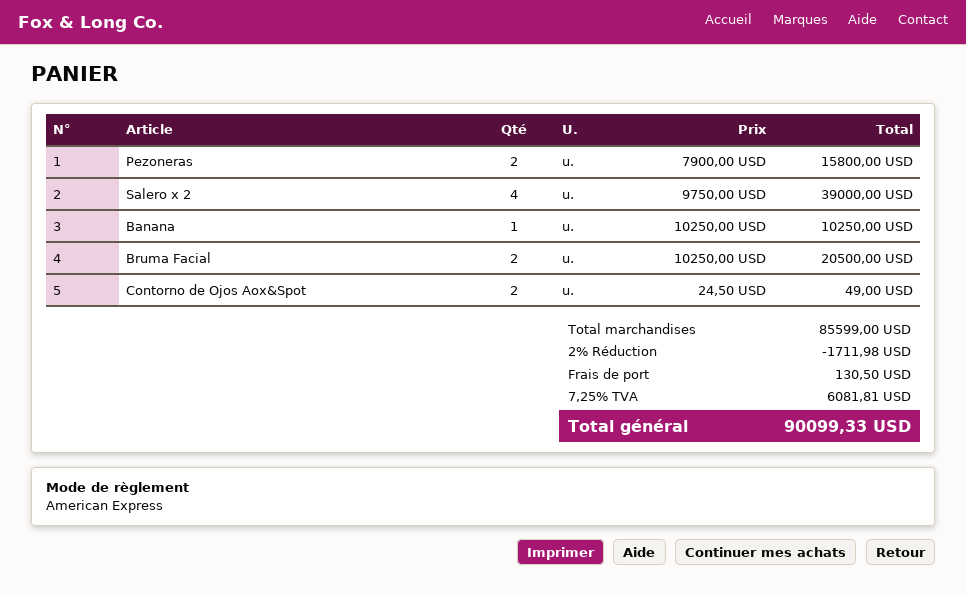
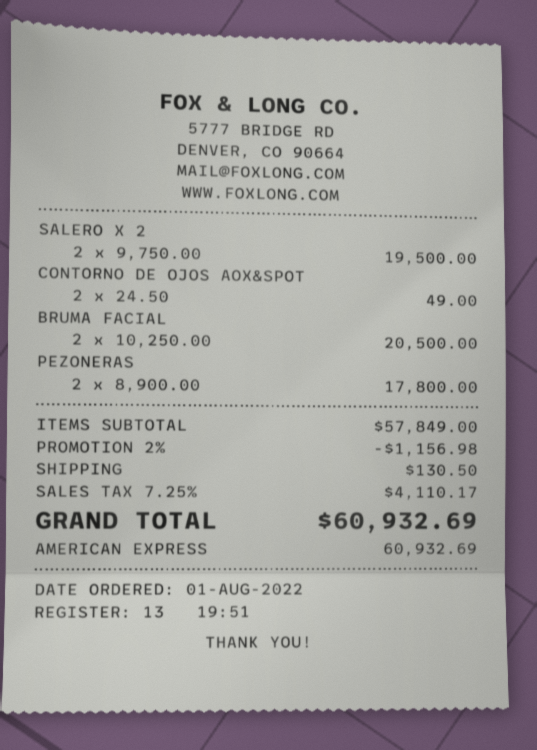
Pezoneras: 2 x 7900.00 = 15800.00 -> 2 x 8900.00 = 17800.00
Salero x 2: 4 x 9750.00 = 39000.00 -> 2 x 9750.00 = 19500.00
Banana: 1 x 10250.00 = 10250.00 -> none
subtotal: 85599.00 -> 57849.00
discount: 2% = 1711.98 -> 2% = 1156.98
tax: 7.25% = 6081.81 -> 7.25% = 4110.17
total: 90099.33 -> 60932.69

